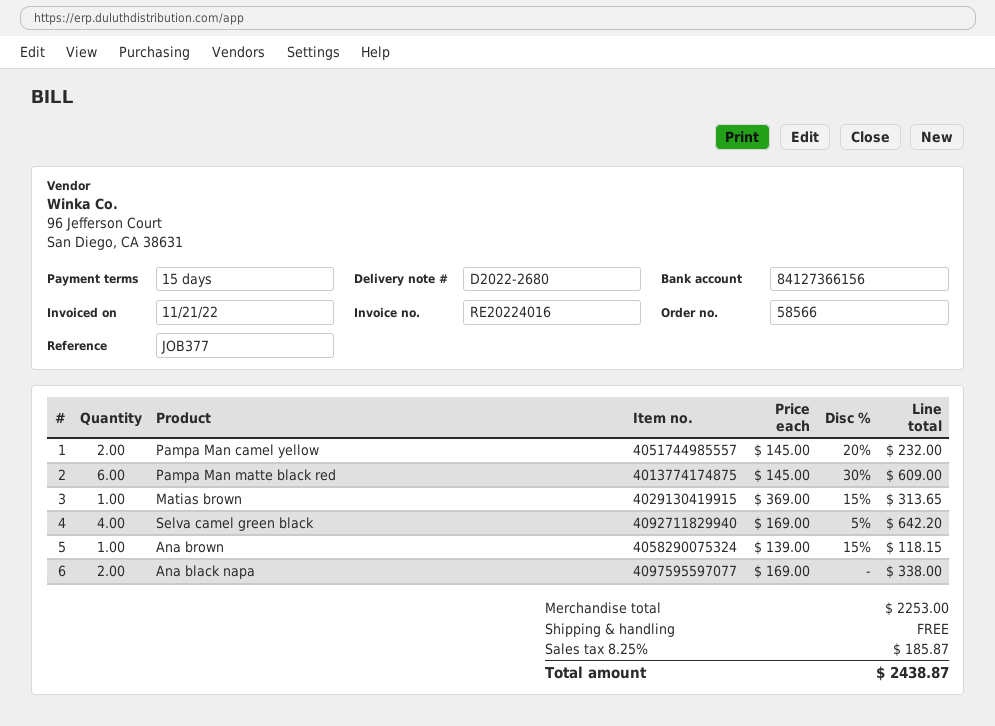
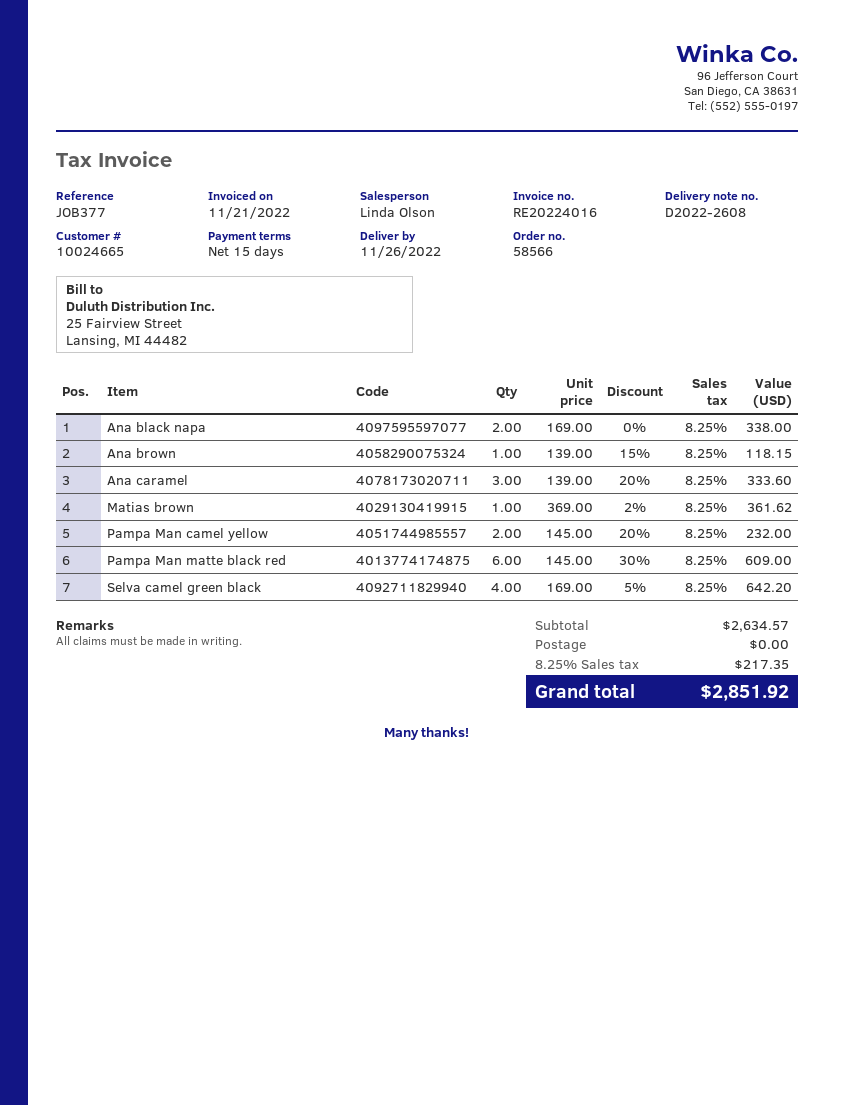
delivery note number: D2022-2680 -> D2022-2608
Matias brown: 1 x 369.00 - 15% = 313.65 -> 1 x 369.00 - 2% = 361.62
Ana caramel: none -> 3 x 139.00 - 20% = 333.60
subtotal: 2253.00 -> 2634.57
tax: 8.25% = 185.87 -> 8.25% = 217.35
total: 2438.87 -> 2851.92

